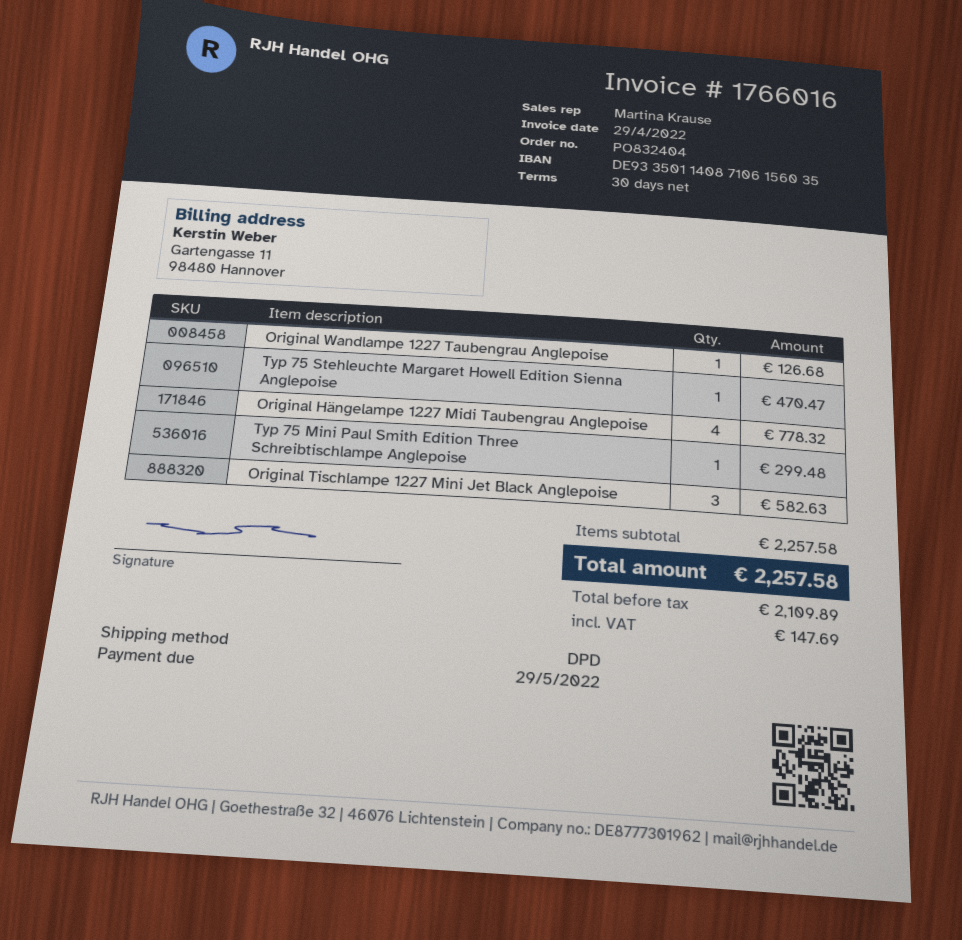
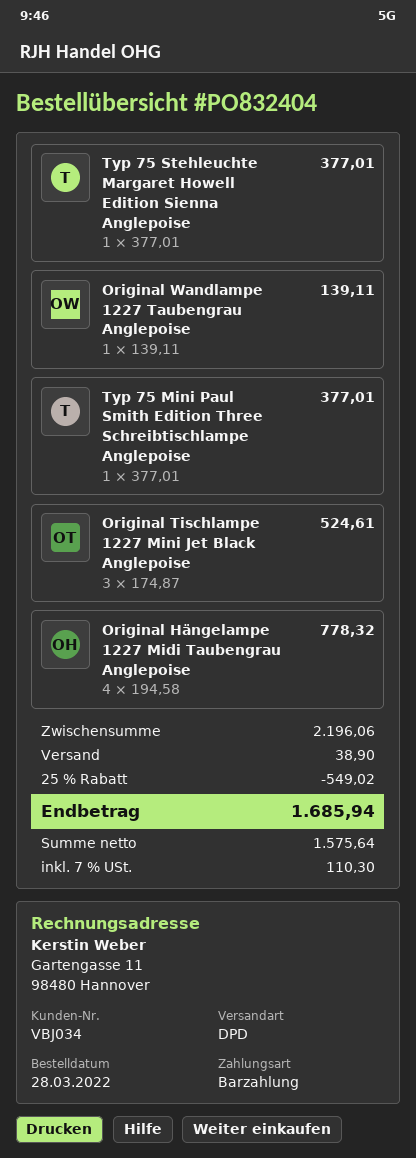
Original Wandlampe 1227 Taubengrau Anglepoise: 1 for 126.68 -> 1 for 139.11
Typ 75 Stehleuchte Margaret Howell Edition Sienna Anglepoise: 1 for 470.47 -> 1 for 377.01
Typ 75 Mini Paul Smith Edition Three Schreibtischlampe Anglepoise: 1 for 299.48 -> 1 for 377.01
Original Tischlampe 1227 Mini Jet Black Anglepoise: 3 for 582.63 -> 3 for 524.61
subtotal: 2257.58 -> 2196.06
discount: none -> 25% = 549.02
shipping: none -> 38.90
net: 2109.89 -> 1575.64
tax: 147.69 -> 110.30
total: 2257.58 -> 1685.94

